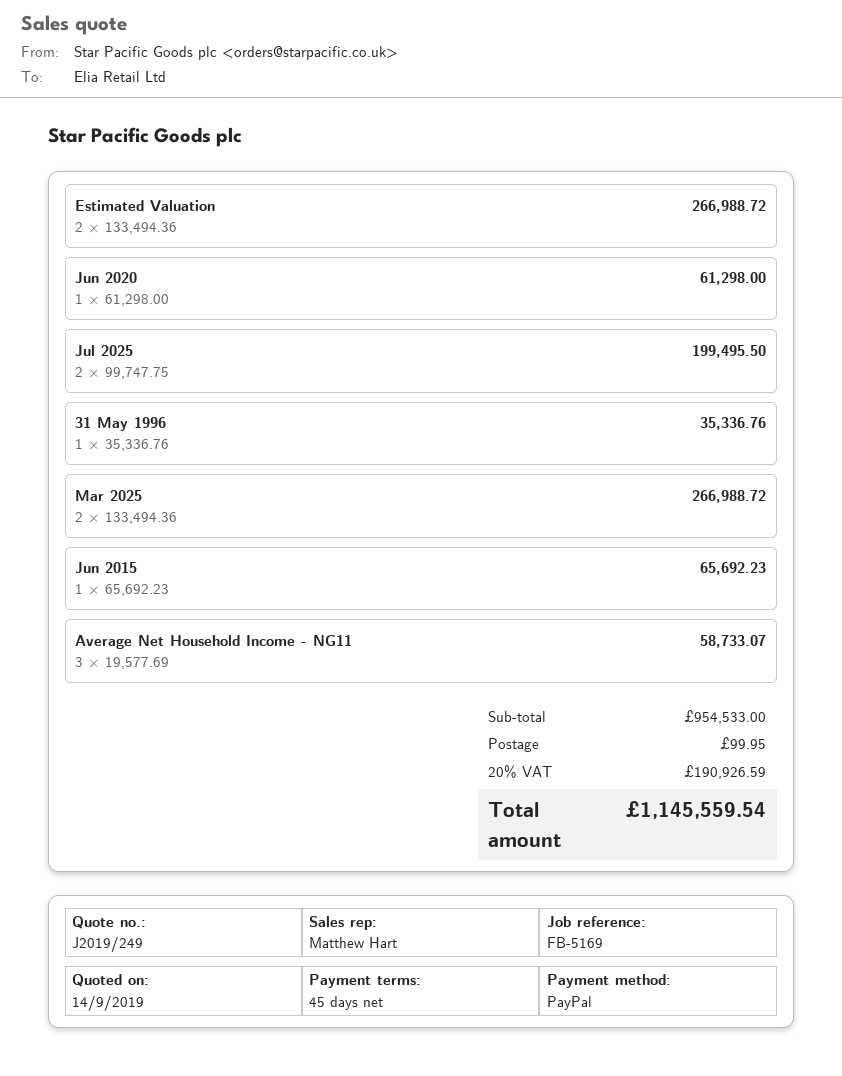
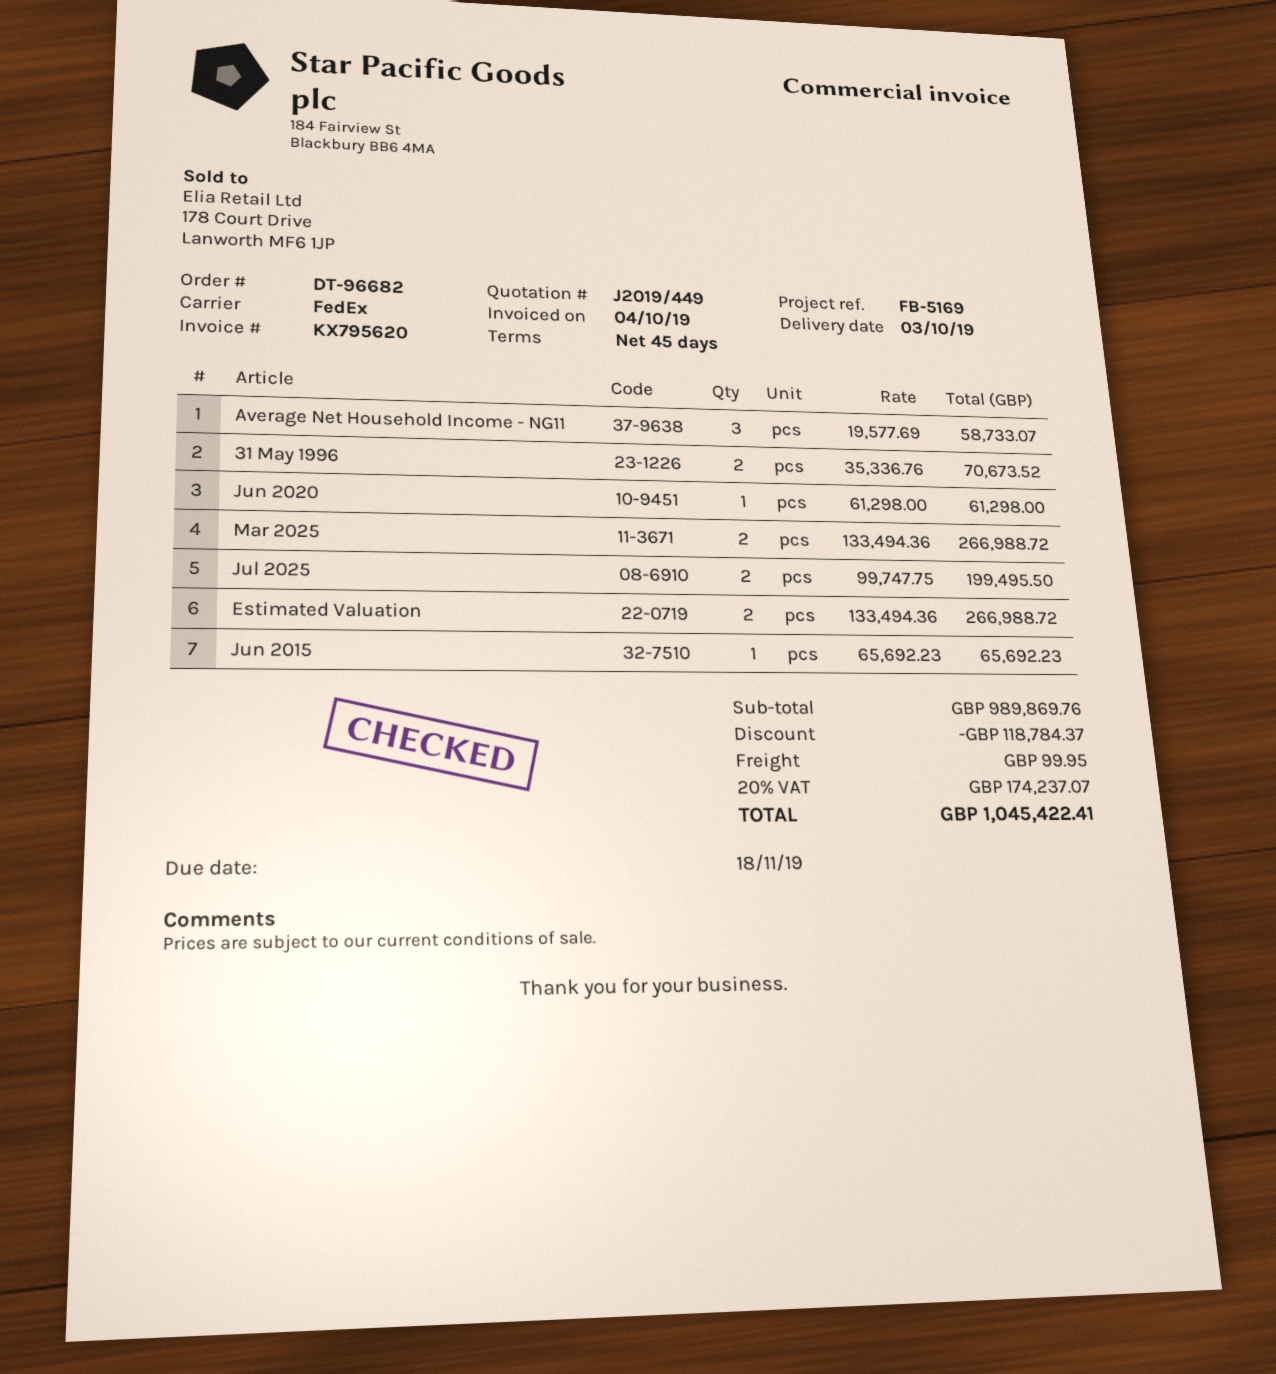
quote number: J2019/249 -> J2019/449
31 May 1996: 1 x 35336.76 = 35336.76 -> 2 x 35336.76 = 70673.52
subtotal: 954533.00 -> 989869.76
discount: none -> 118784.37
tax: 20% = 190926.59 -> 20% = 174237.07
total: 1145559.54 -> 1045422.41

